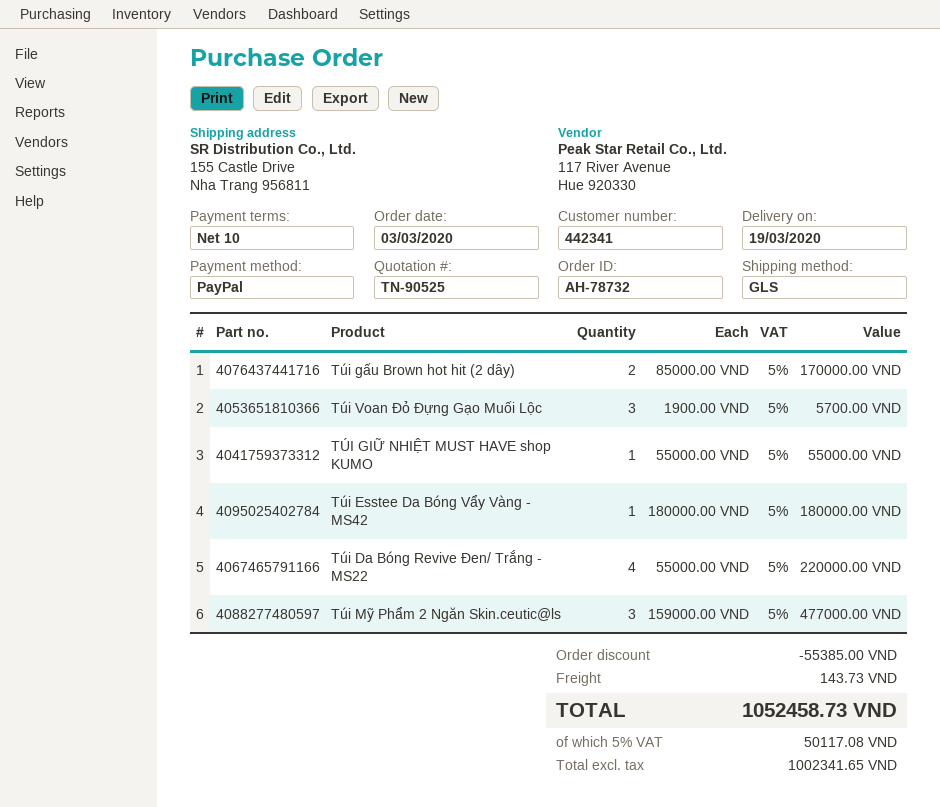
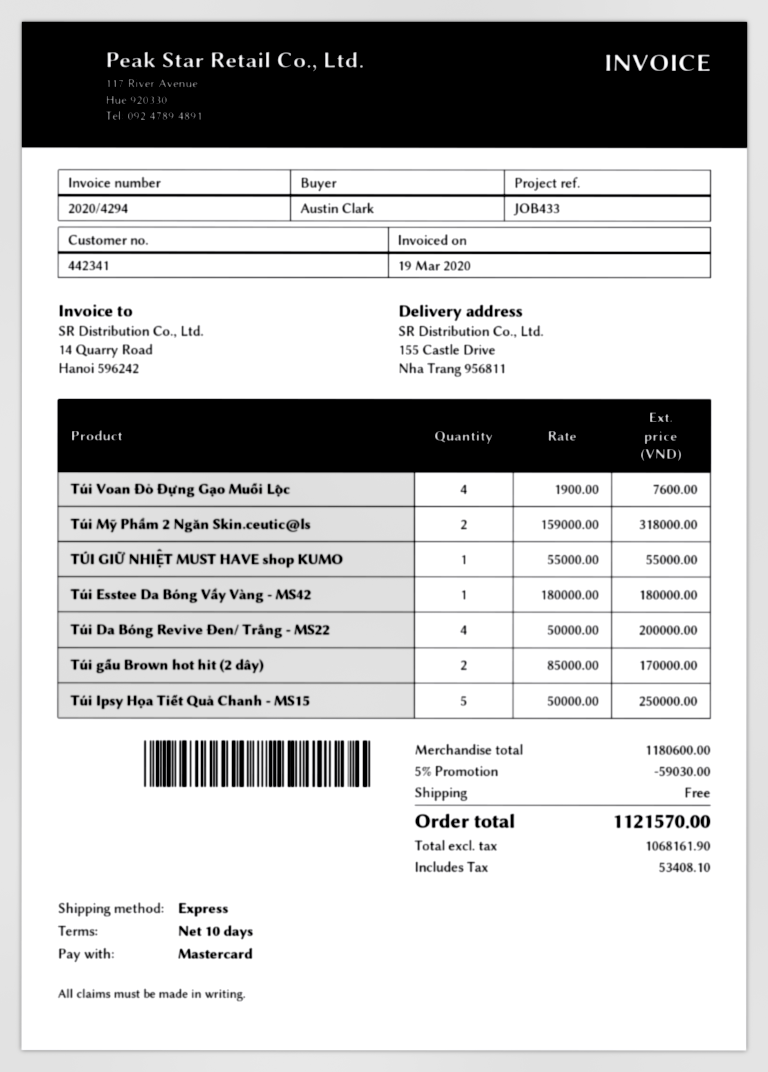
payment method: PayPal -> Mastercard
shipping method: GLS -> express
Túi Voan Đỏ Đựng Gạo Muối Lộc: 3 x 1900.00 = 5700.00 -> 4 x 1900.00 = 7600.00
Túi Da Bóng Revive Đen/ Trắng - MS22: 4 x 55000.00 = 220000.00 -> 4 x 50000.00 = 200000.00
Túi Mỹ Phẩm 2 Ngăn Skin.ceutic@ls: 3 x 159000.00 = 477000.00 -> 2 x 159000.00 = 318000.00
Túi Ipsy Họa Tiết Quả Chanh - MS15: none -> 5 x 50000.00 = 250000.00
discount: 55385.00 -> 59030.00
shipping: 143.73 -> 0.00
net: 1002341.65 -> 1068161.90
tax: 50117.08 -> 53408.10
total: 1052458.73 -> 1121570.00

